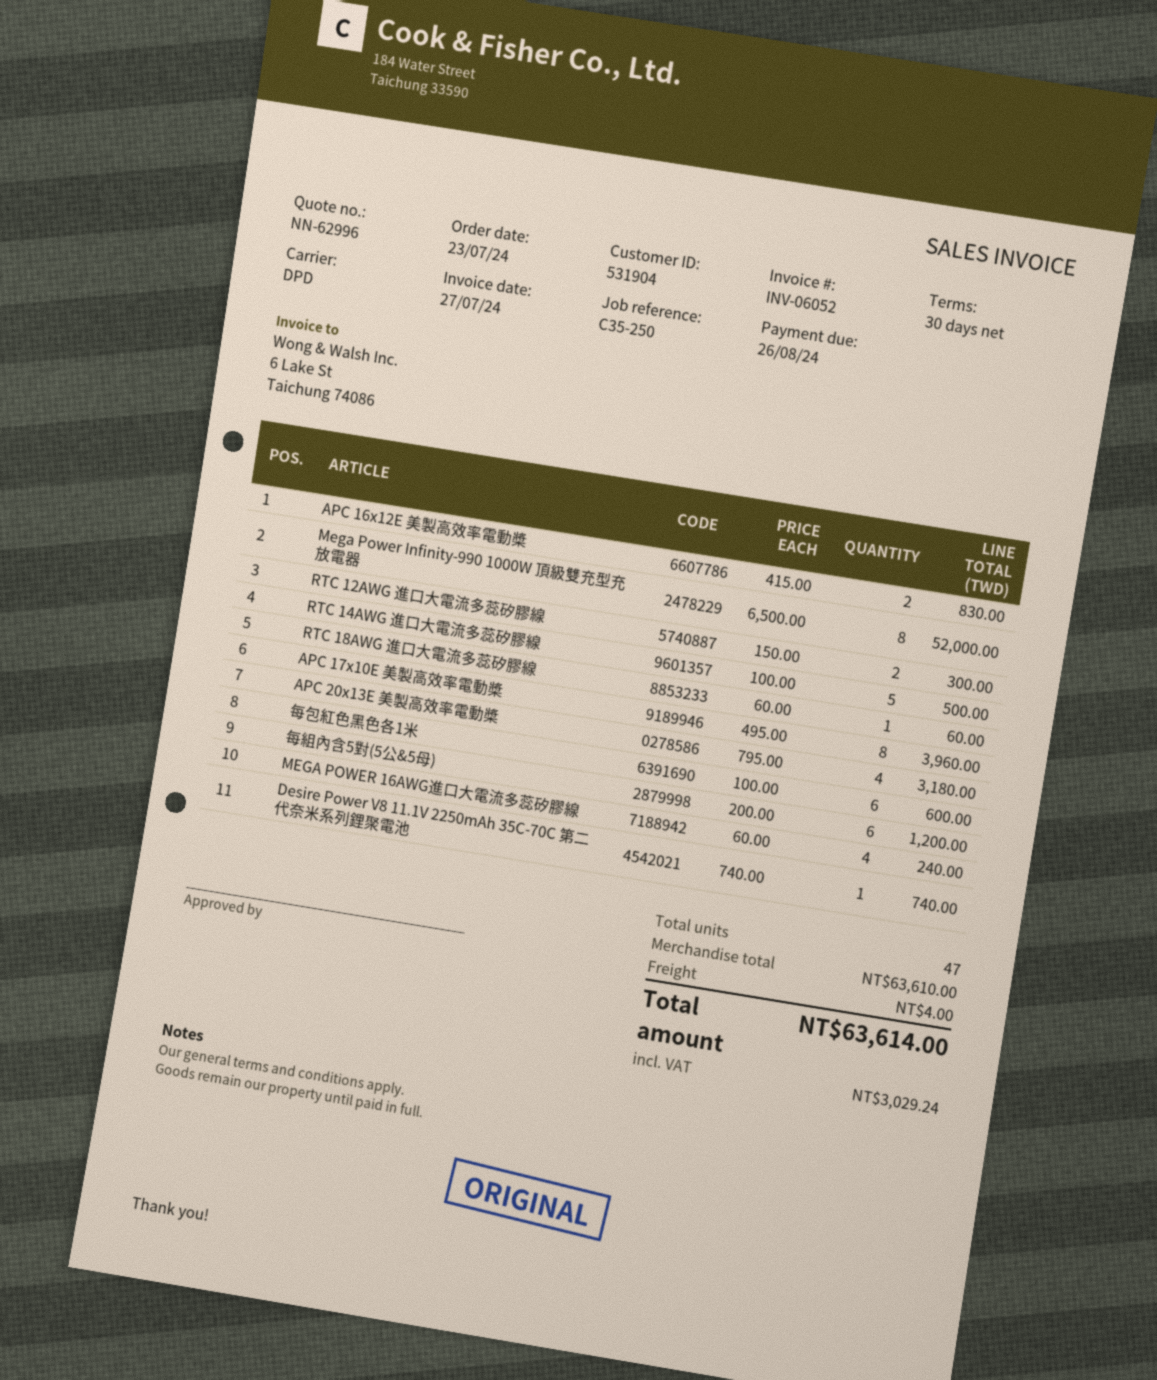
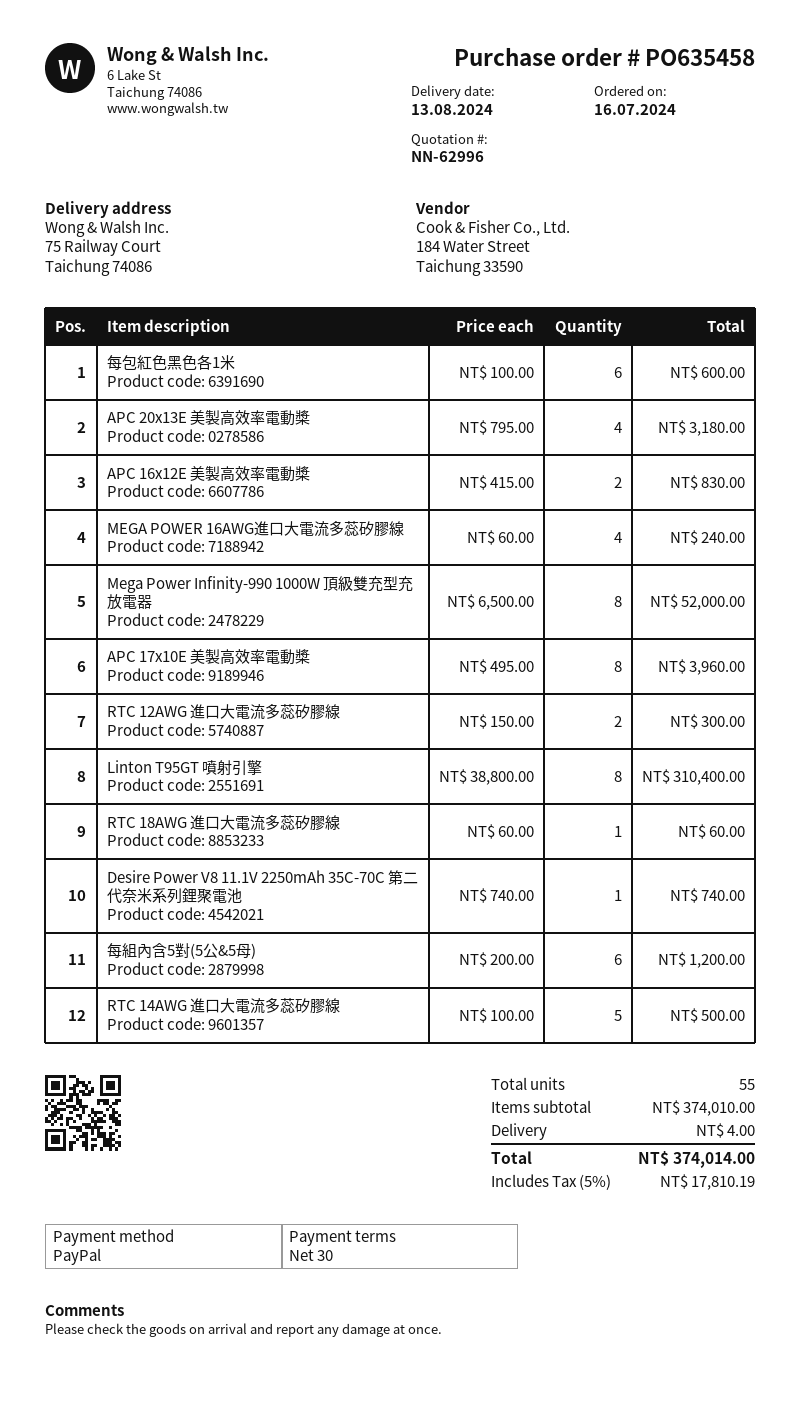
order date: 2024-07-23 -> 2024-07-16
Linton T95GT 噴射引擎: none -> 8 x 38800.00 = 310400.00
total quantity: 47 -> 55
subtotal: 63610.00 -> 374010.00
tax: 3029.24 -> 17810.19
total: 63614.00 -> 374014.00

